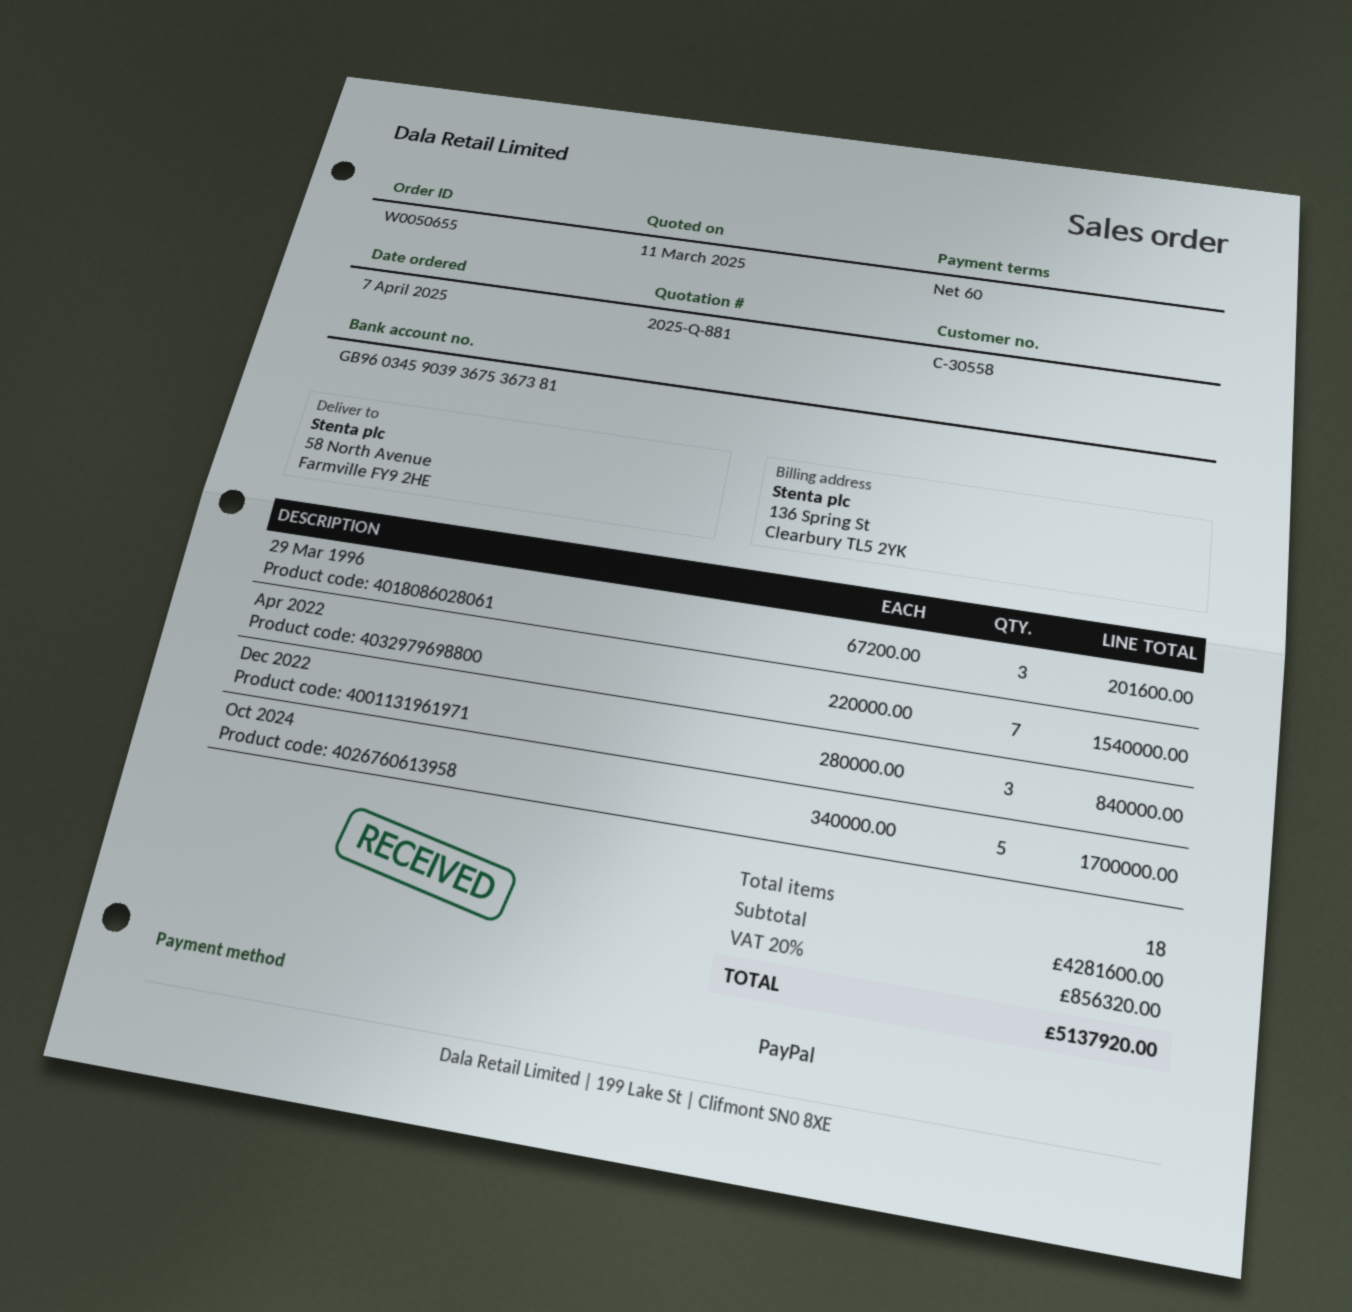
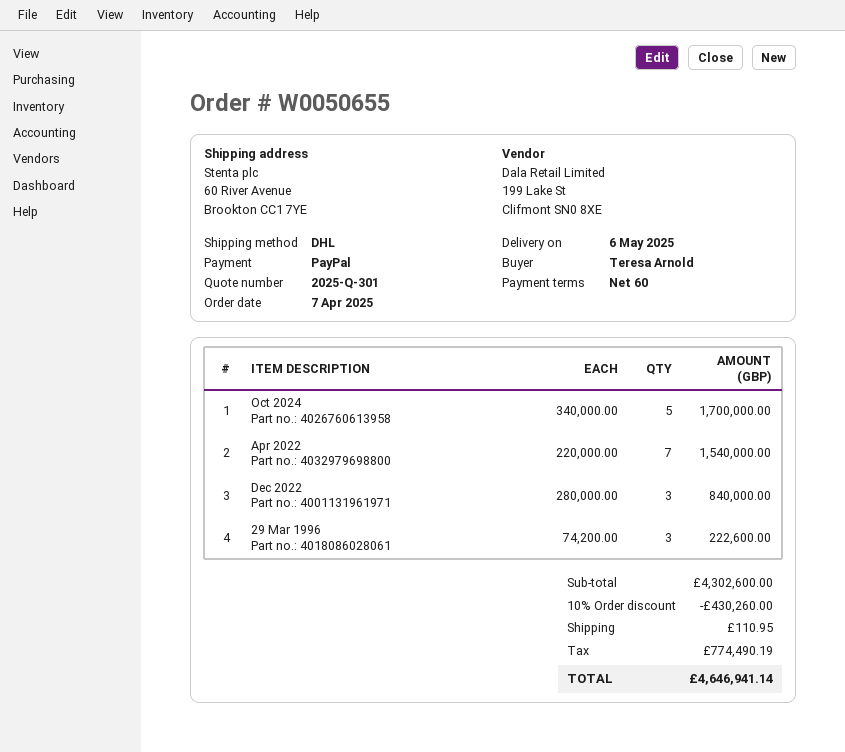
quote number: 2025-Q-881 -> 2025-Q-301
ship to: 58 North Avenue, Farmville FY9 2HE -> 60 River Avenue, Brookton CC1 7YE
29 Mar 1996: 3 x 67200.00 = 201600.00 -> 3 x 74200.00 = 222600.00
subtotal: 4281600.00 -> 4302600.00
discount: none -> 10% = 430260.00
shipping: none -> 110.95
tax: 856320.00 -> 774490.19
total: 5137920.00 -> 4646941.14

